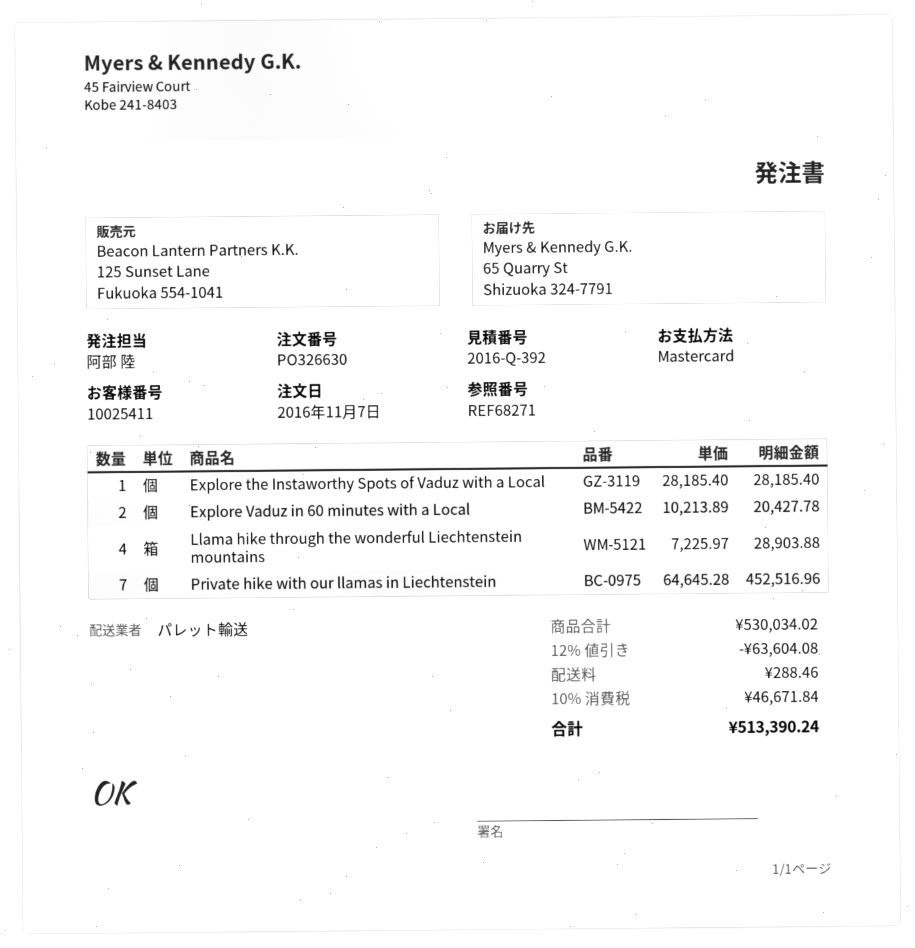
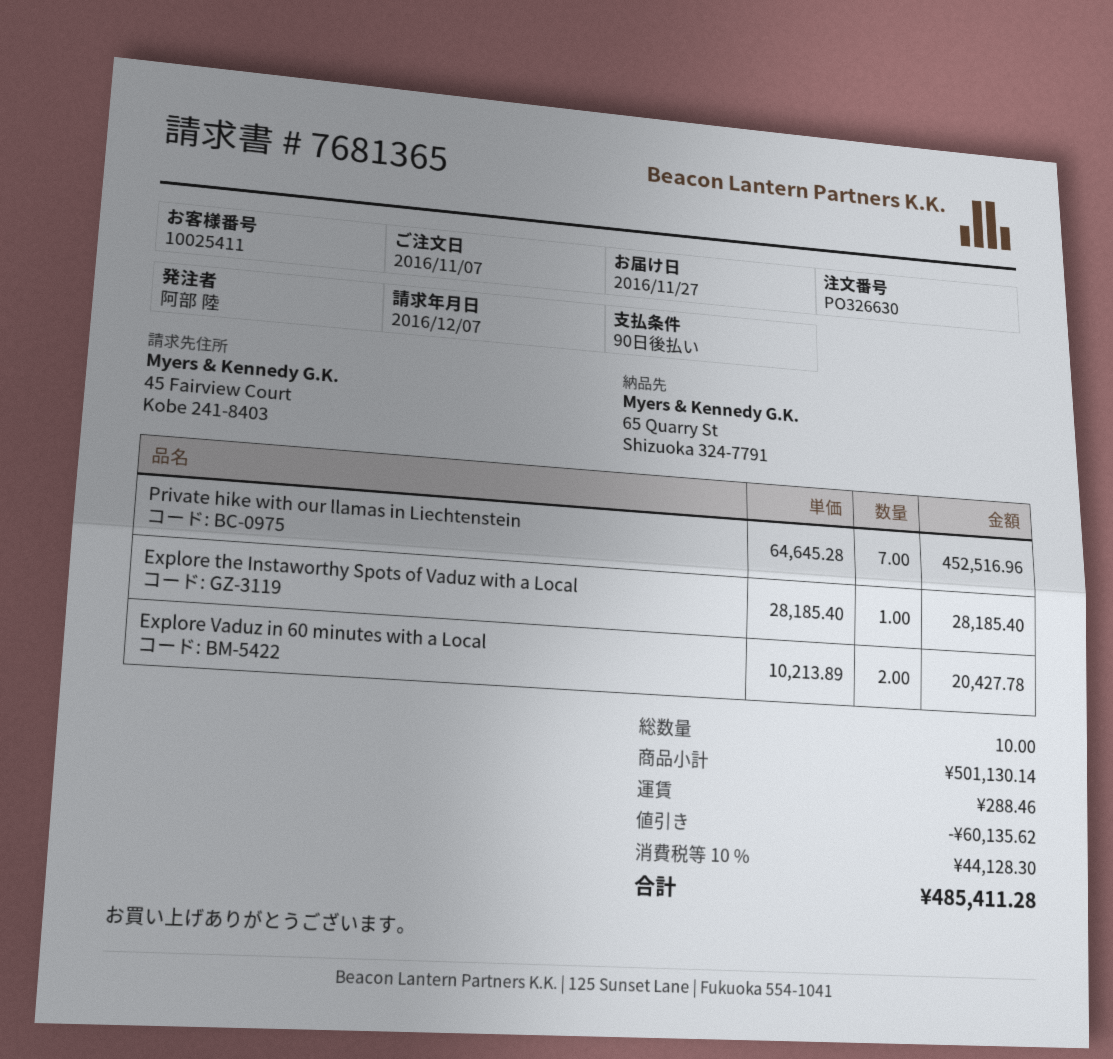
Llama hike through the wonderful Liechtenstein mountains: 4 x 7225.97 = 28903.88 -> none
subtotal: 530034.02 -> 501130.14
discount: 63604.08 -> 60135.62
tax: 10% = 46671.84 -> 10% = 44128.30
total: 513390.24 -> 485411.28

